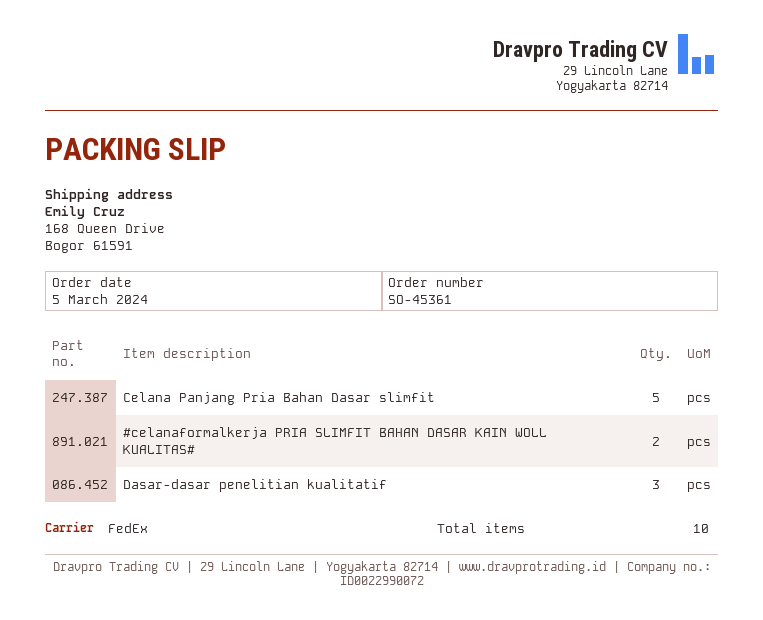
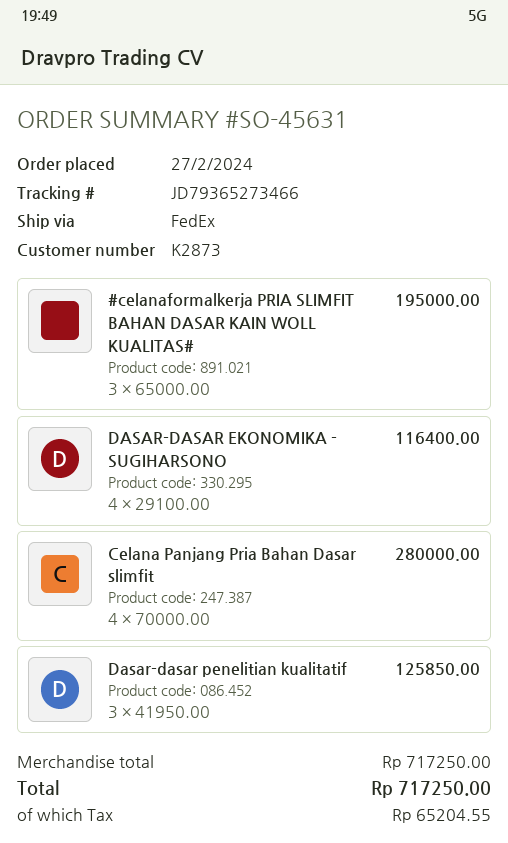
order number: SO-45361 -> SO-45631
order date: 2024-03-05 -> 2024-02-27
Celana Panjang Pria Bahan Dasar slimfit: 5 -> 4
#celanaformalkerja PRIA SLIMFIT BAHAN DASAR KAIN WOLL KUALITAS#: 2 -> 3
DASAR-DASAR EKONOMIKA - SUGIHARSONO: none -> 4

